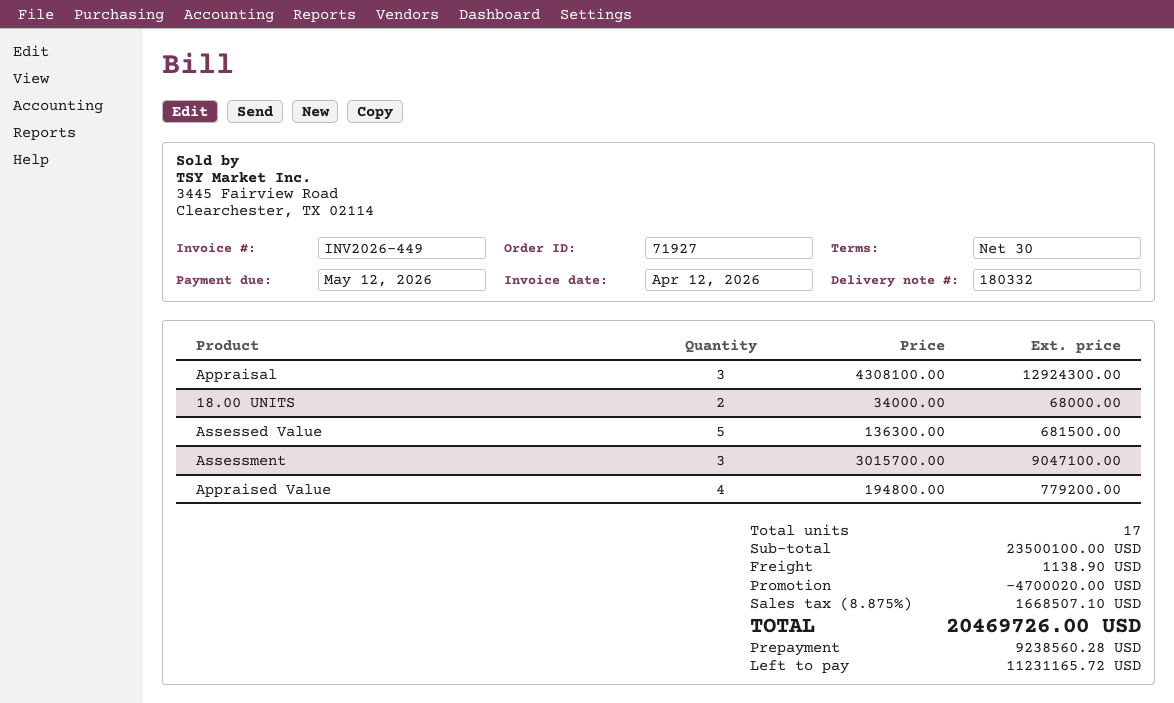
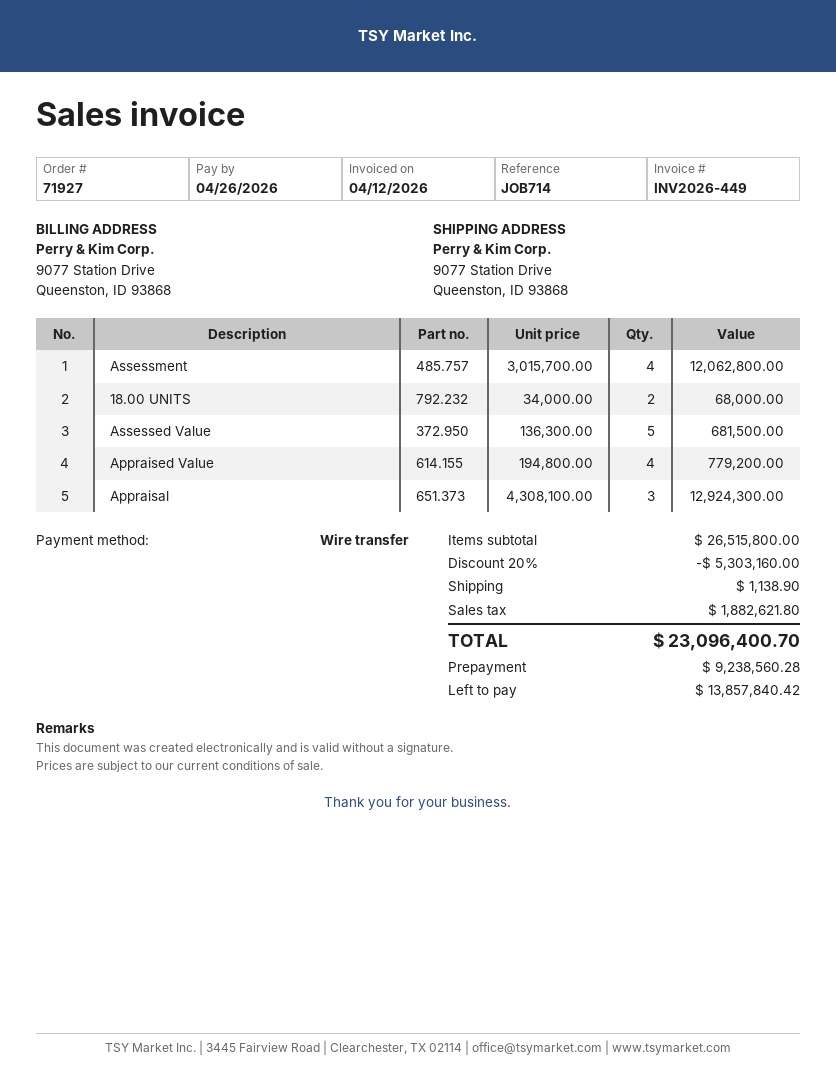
due date: 2026-05-12 -> 2026-04-26
Assessment: 3 x 3015700.00 = 9047100.00 -> 4 x 3015700.00 = 12062800.00
subtotal: 23500100.00 -> 26515800.00
discount: 4700020.00 -> 5303160.00
tax: 1668507.10 -> 1882621.80
total: 20469726.00 -> 23096400.70
balance: 11231165.72 -> 13857840.42

